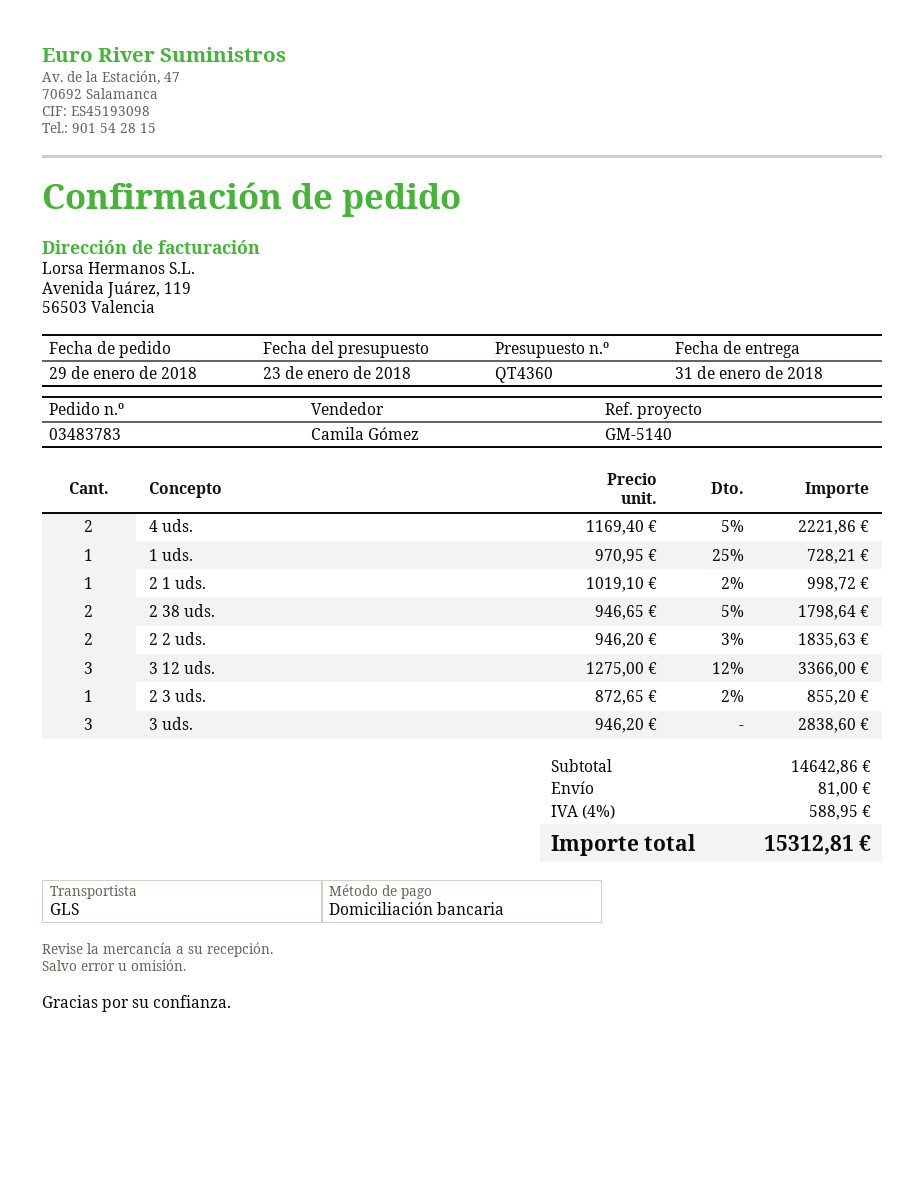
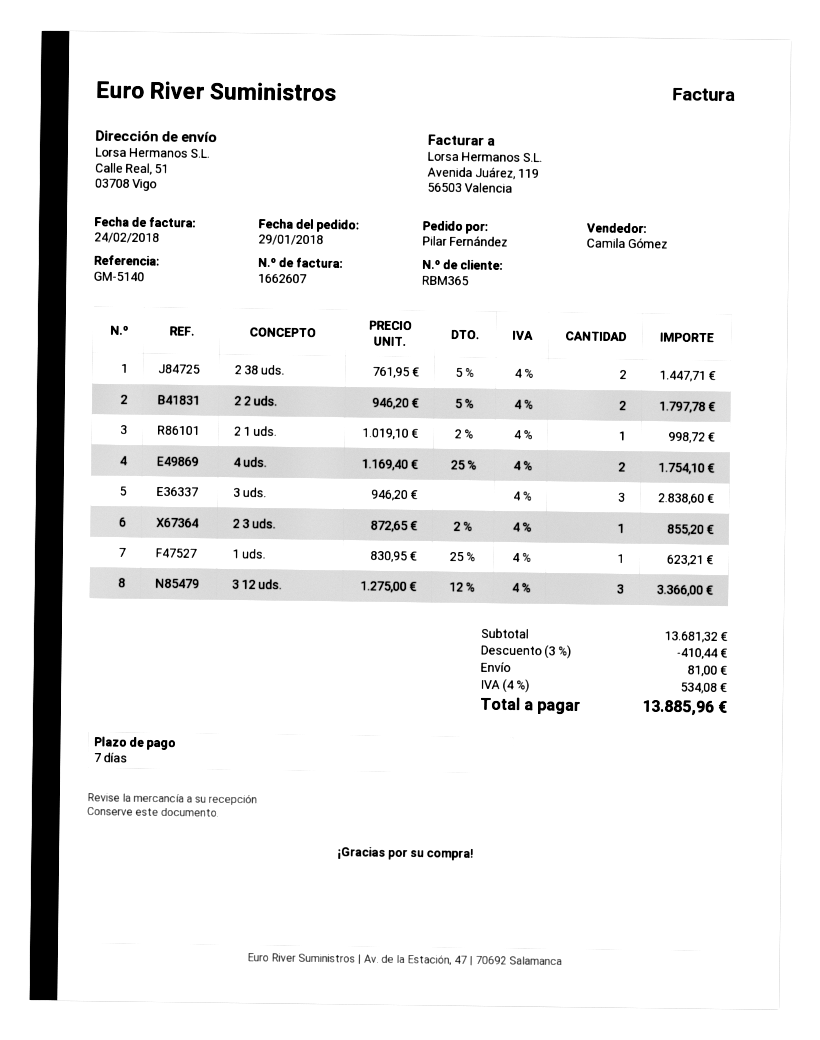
4 uds.: 2 x 1169.40 - 5% = 2221.86 -> 2 x 1169.40 - 25% = 1754.10
1 uds.: 1 x 970.95 - 25% = 728.21 -> 1 x 830.95 - 25% = 623.21
2 38 uds.: 2 x 946.65 - 5% = 1798.64 -> 2 x 761.95 - 5% = 1447.71
2 2 uds.: 2 x 946.20 - 3% = 1835.63 -> 2 x 946.20 - 5% = 1797.78
subtotal: 14642.86 -> 13681.32
discount: none -> 3% = 410.44
tax: 4% = 588.95 -> 4% = 534.08
total: 15312.81 -> 13885.96

